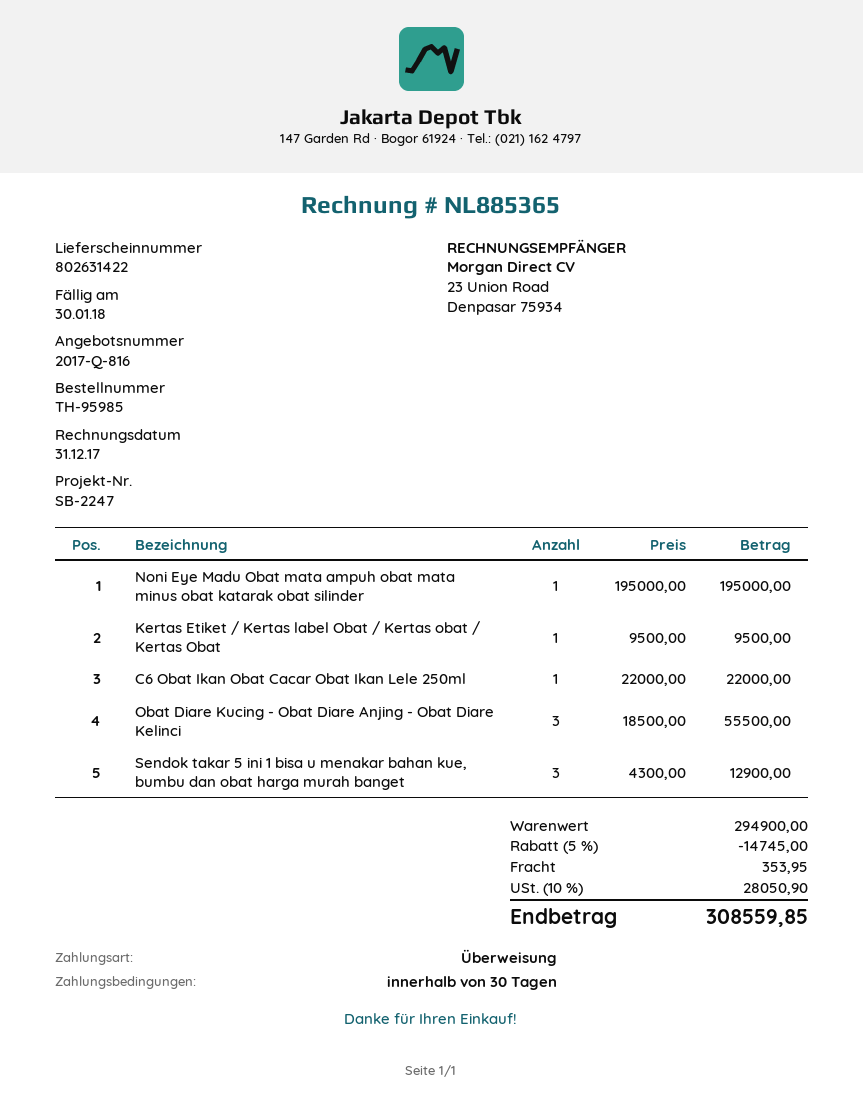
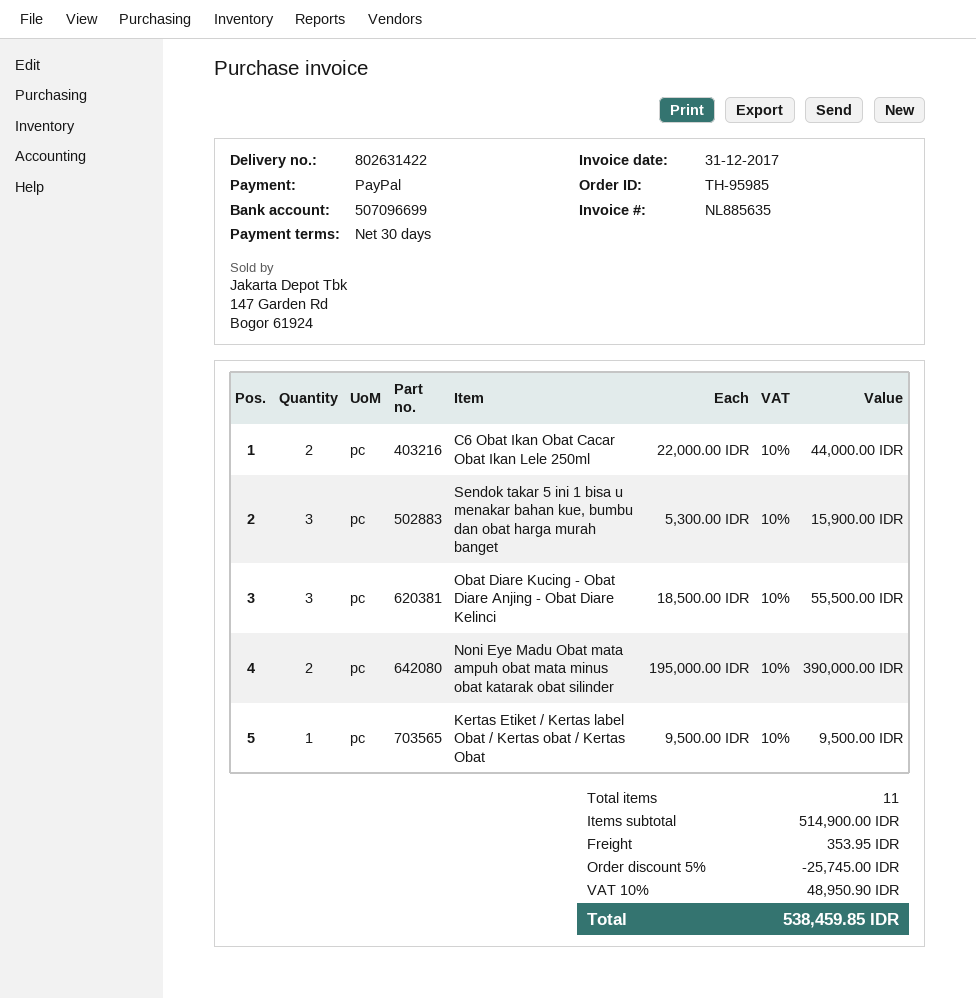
invoice number: NL885365 -> NL885635
payment method: bank transfer -> PayPal
Noni Eye Madu Obat mata ampuh obat mata minus obat katarak obat silinder: 1 x 195000.00 = 195000.00 -> 2 x 195000.00 = 390000.00
C6 Obat Ikan Obat Cacar Obat Ikan Lele 250ml: 1 x 22000.00 = 22000.00 -> 2 x 22000.00 = 44000.00
Sendok takar 5 ini 1 bisa u menakar bahan kue, bumbu dan obat harga murah banget: 3 x 4300.00 = 12900.00 -> 3 x 5300.00 = 15900.00
subtotal: 294900.00 -> 514900.00
discount: 5% = 14745.00 -> 5% = 25745.00
tax: 10% = 28050.90 -> 10% = 48950.90
total: 308559.85 -> 538459.85

